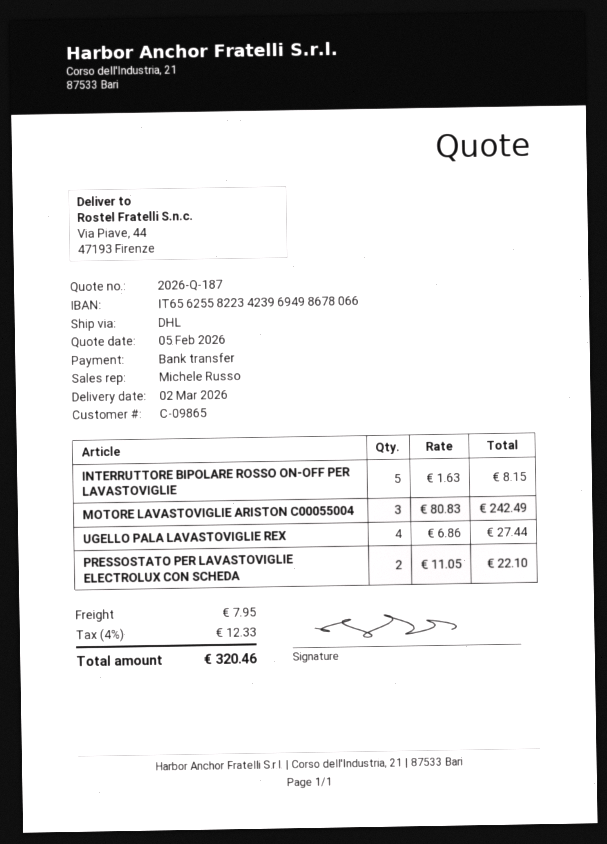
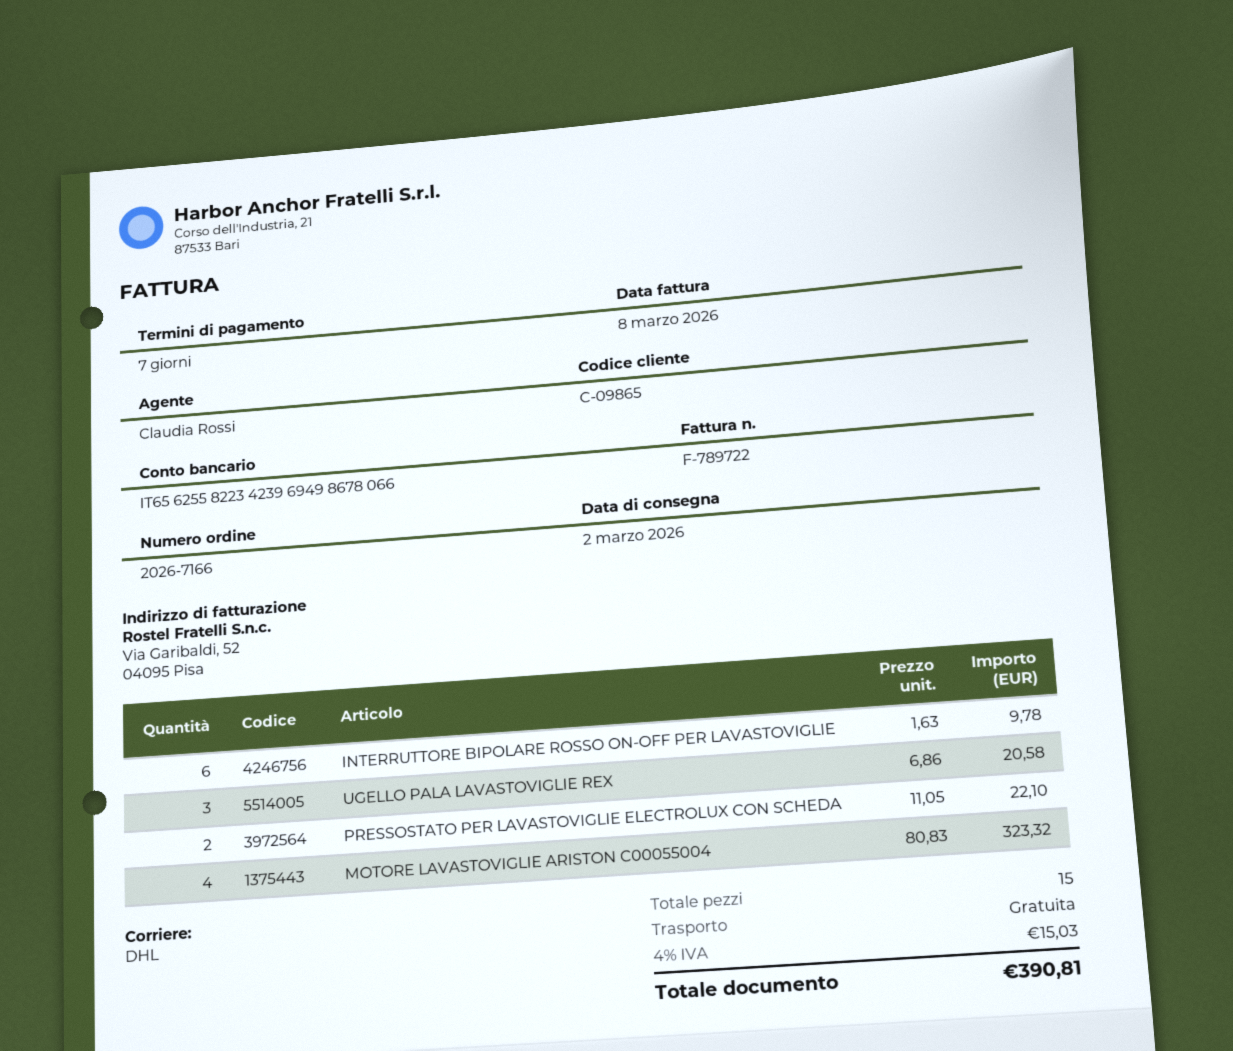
sales rep: Michele Russo -> Claudia Rossi
INTERRUTTORE BIPOLARE ROSSO ON-OFF PER LAVASTOVIGLIE: 5 x 1.63 = 8.15 -> 6 x 1.63 = 9.78
MOTORE LAVASTOVIGLIE ARISTON C00055004: 3 x 80.83 = 242.49 -> 4 x 80.83 = 323.32
UGELLO PALA LAVASTOVIGLIE REX: 4 x 6.86 = 27.44 -> 3 x 6.86 = 20.58
shipping: 7.95 -> 0.00
tax: 4% = 12.33 -> 4% = 15.03
total: 320.46 -> 390.81

